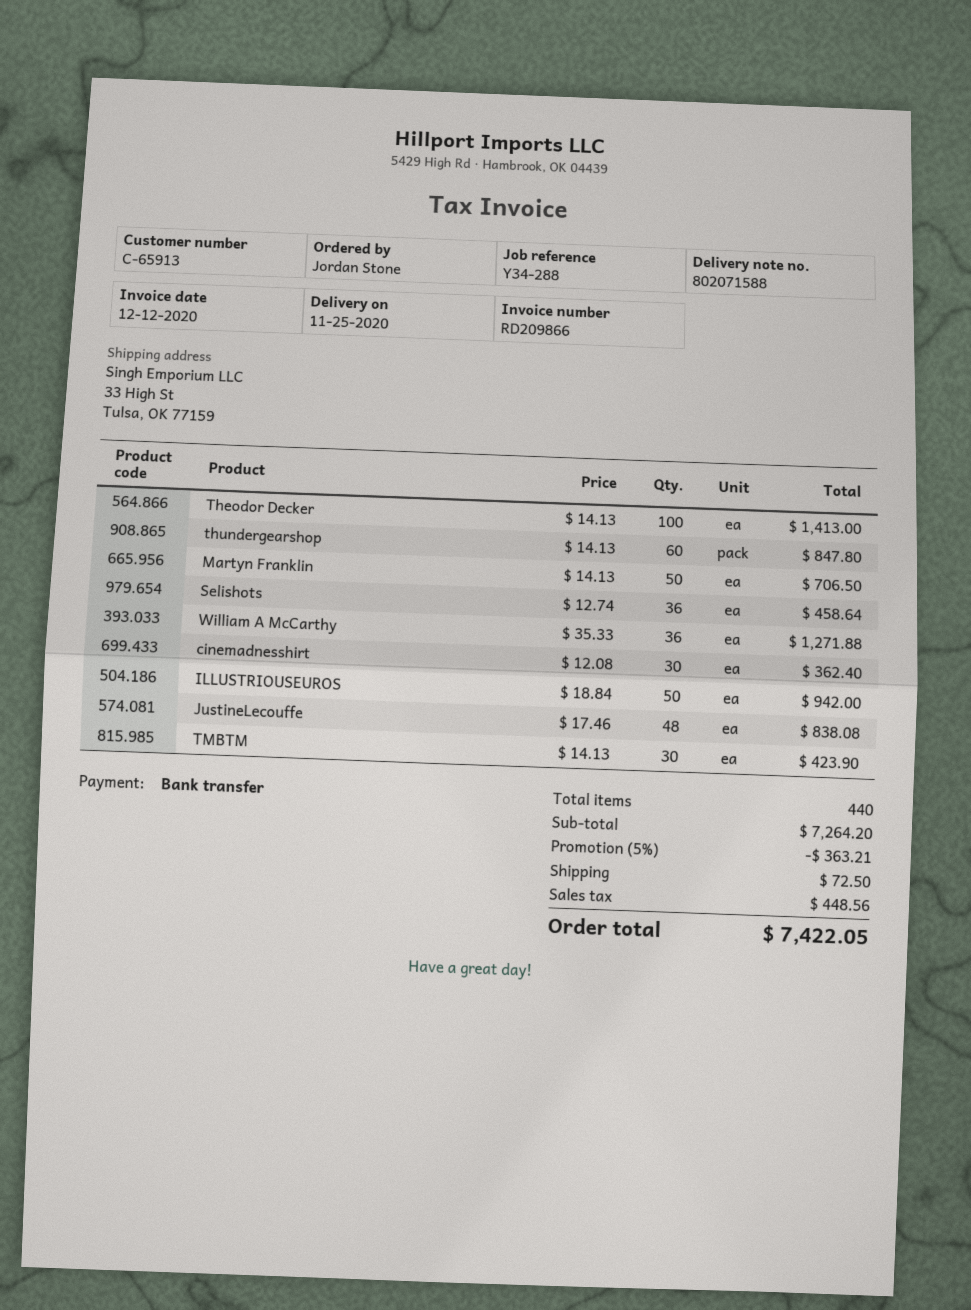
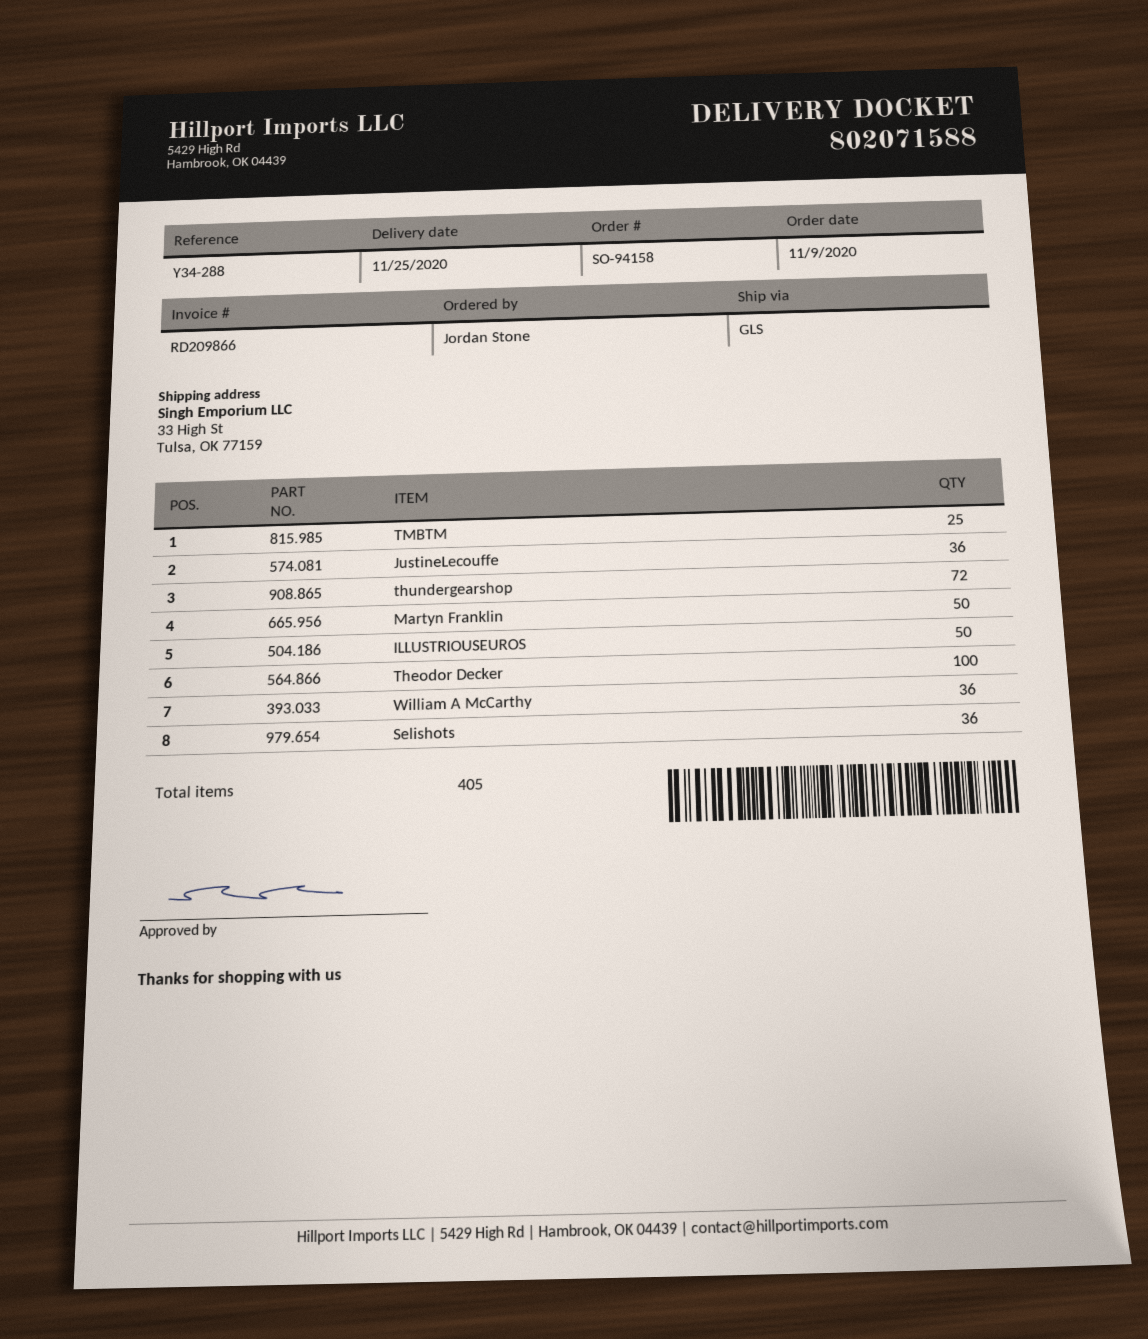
thundergearshop: 60 -> 72
cinemadnesshirt: 30 -> none
JustineLecouffe: 48 -> 36
TMBTM: 30 -> 25
total quantity: 440 -> 405

